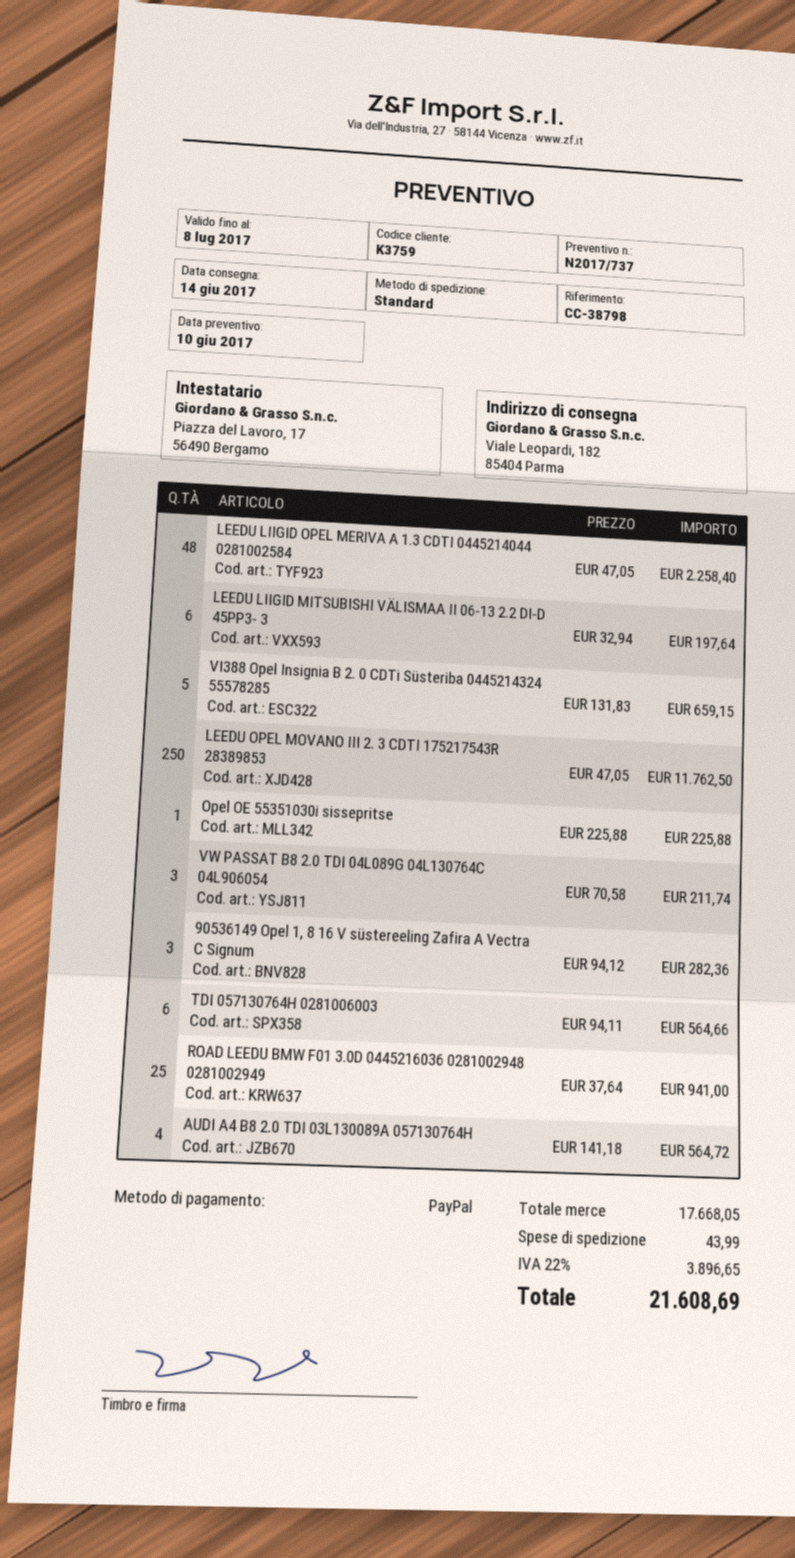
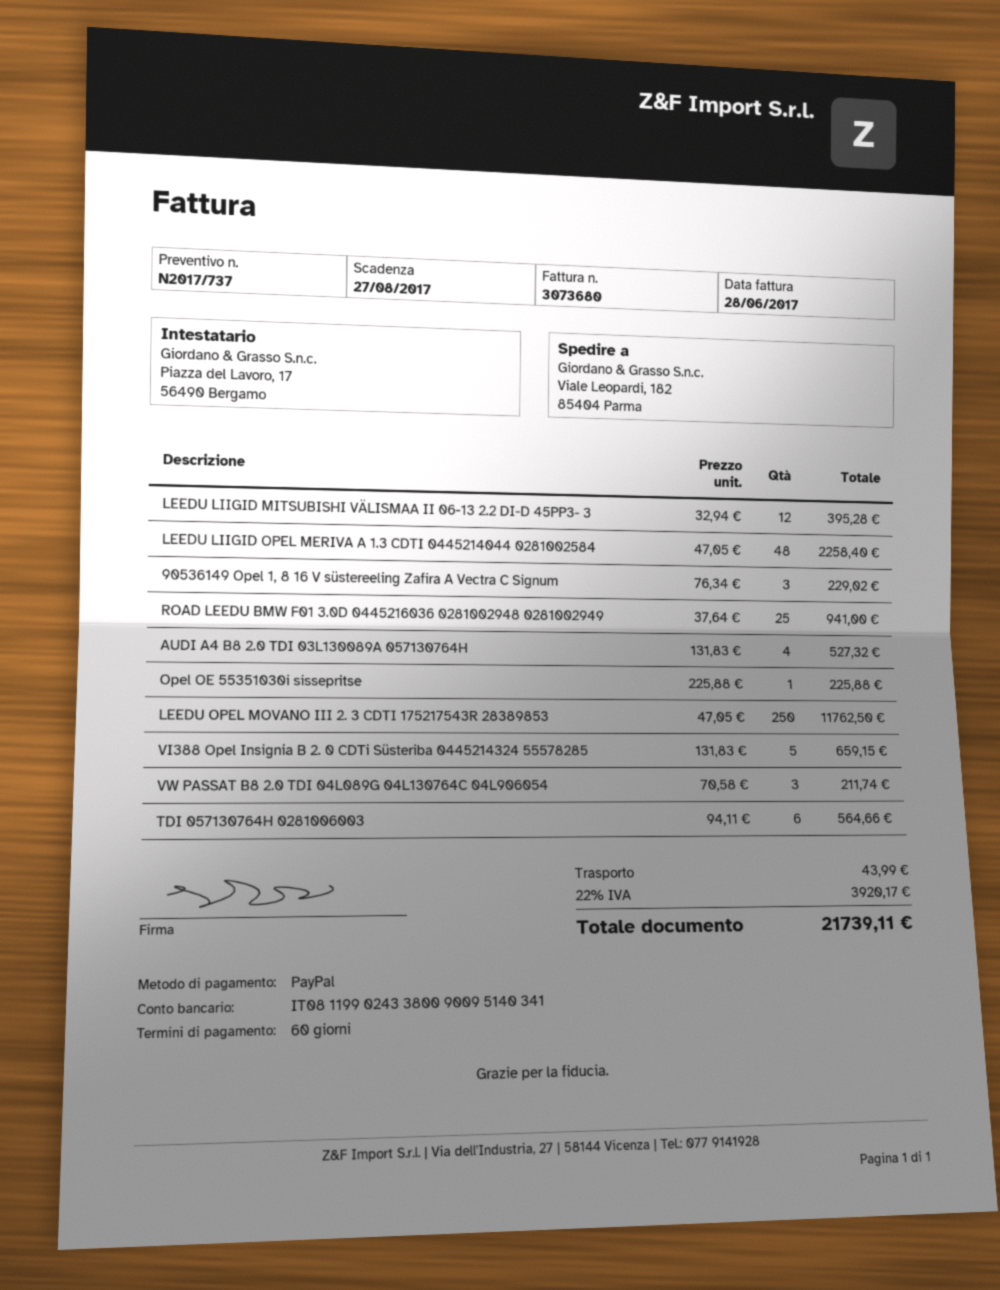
LEEDU LIIGID MITSUBISHI VÄLISMAA II 06-13 2.2 DI-D 45PP3- 3: 6 x 32.94 = 197.64 -> 12 x 32.94 = 395.28
90536149 Opel 1, 8 16 V süstereeling Zafira A Vectra C Signum: 3 x 94.12 = 282.36 -> 3 x 76.34 = 229.02
AUDI A4 B8 2.0 TDI 03L130089A 057130764H: 4 x 141.18 = 564.72 -> 4 x 131.83 = 527.32
tax: 22% = 3896.65 -> 22% = 3920.17
total: 21608.69 -> 21739.11

